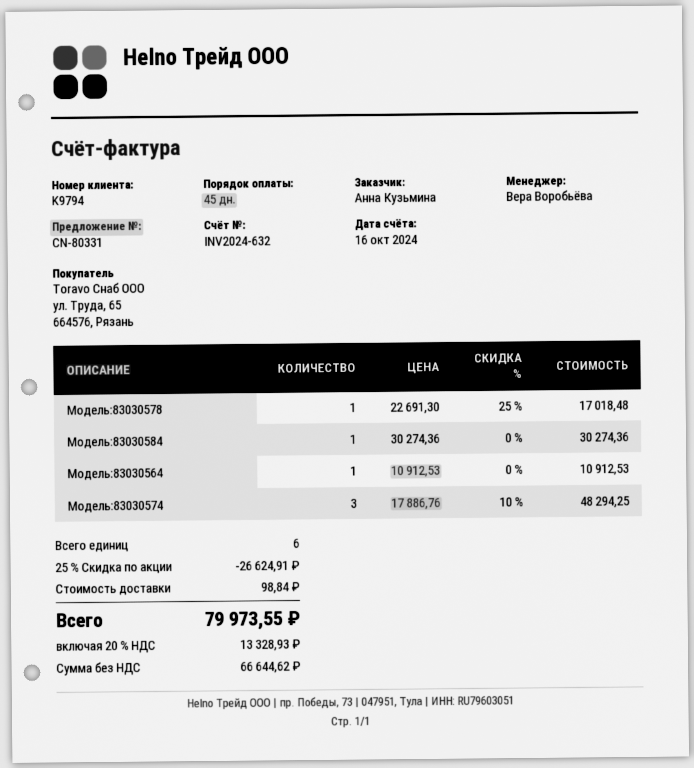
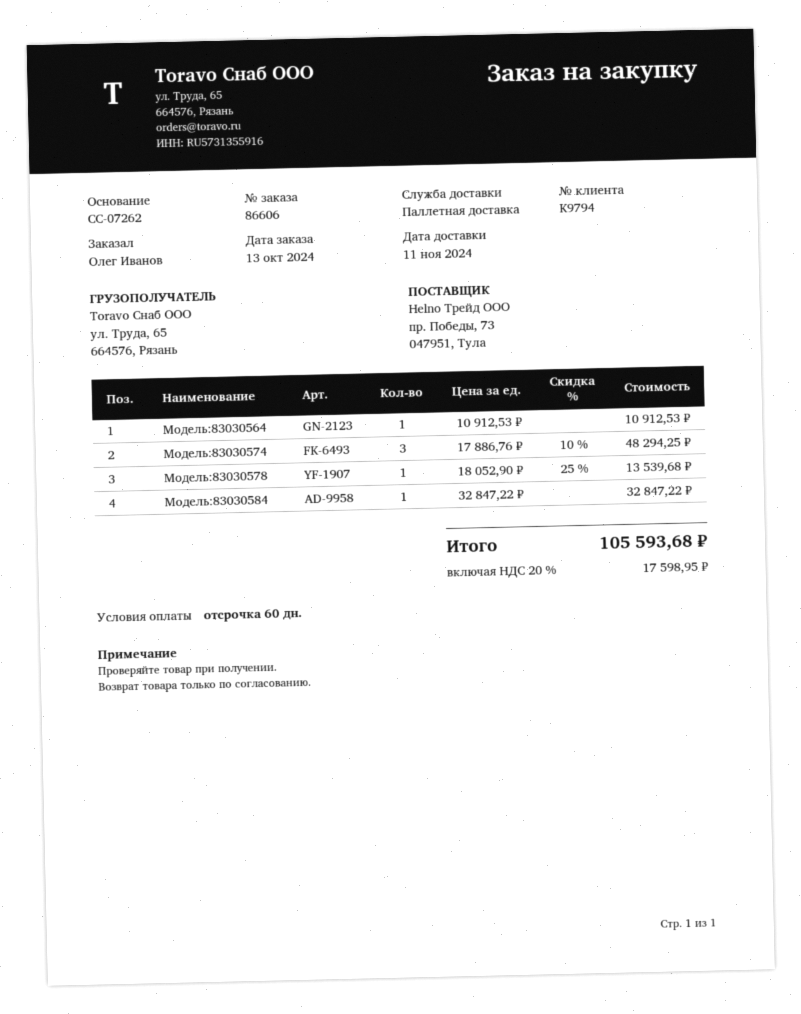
payment terms: 45 days -> 60 days
ordered by: Анна Кузьмина -> Олег Иванов
Модель:83030578: 1 x 22691.30 - 25% = 17018.48 -> 1 x 18052.90 - 25% = 13539.68
Модель:83030584: 1 x 30274.36 = 30274.36 -> 1 x 32847.22 = 32847.22
discount: 25% = 26624.91 -> none
shipping: 98.84 -> none
tax: 20% = 13328.93 -> 20% = 17598.95
total: 79973.55 -> 105593.68

